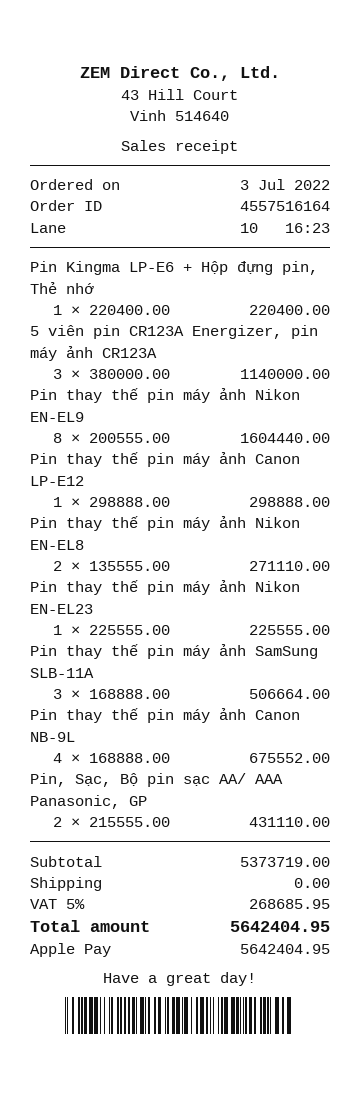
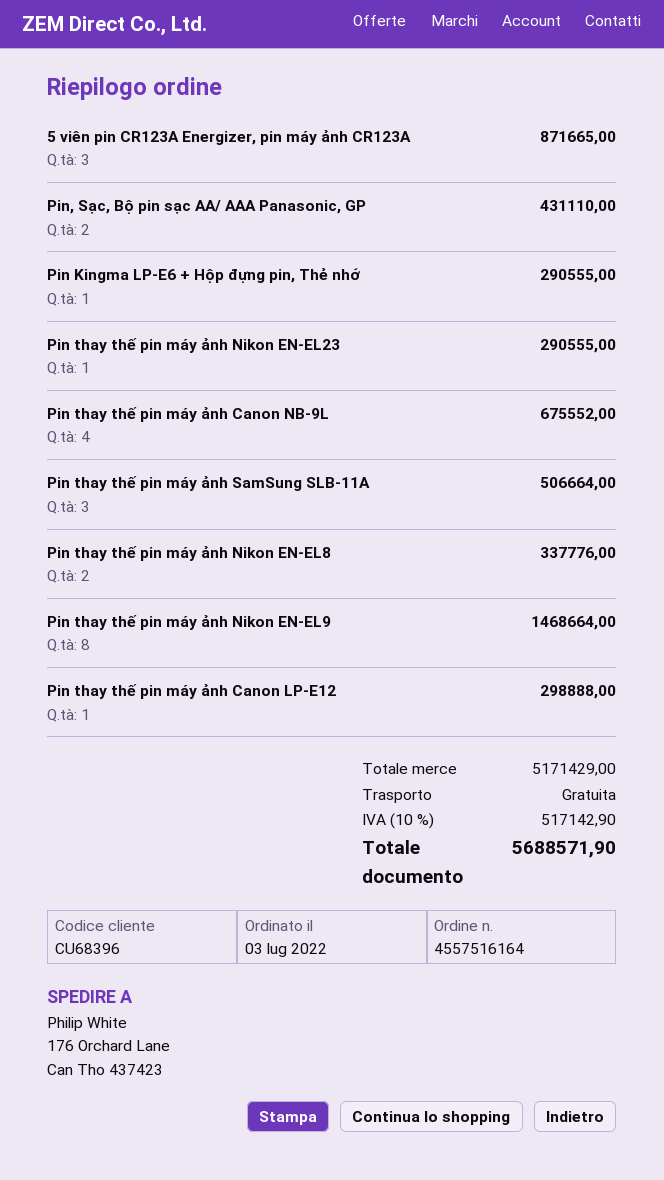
Pin Kingma LP-E6 + Hộp đựng pin, Thẻ nhớ: 1 for 220400.00 -> 1 for 290555.00
5 viên pin CR123A Energizer, pin máy ảnh CR123A: 3 for 1140000.00 -> 3 for 871665.00
Pin thay thế pin máy ảnh Nikon EN-EL9: 8 for 1604440.00 -> 8 for 1468664.00
Pin thay thế pin máy ảnh Nikon EN-EL8: 2 for 271110.00 -> 2 for 337776.00
Pin thay thế pin máy ảnh Nikon EN-EL23: 1 for 225555.00 -> 1 for 290555.00
subtotal: 5373719.00 -> 5171429.00
tax: 5% = 268685.95 -> 10% = 517142.90
total: 5642404.95 -> 5688571.90

